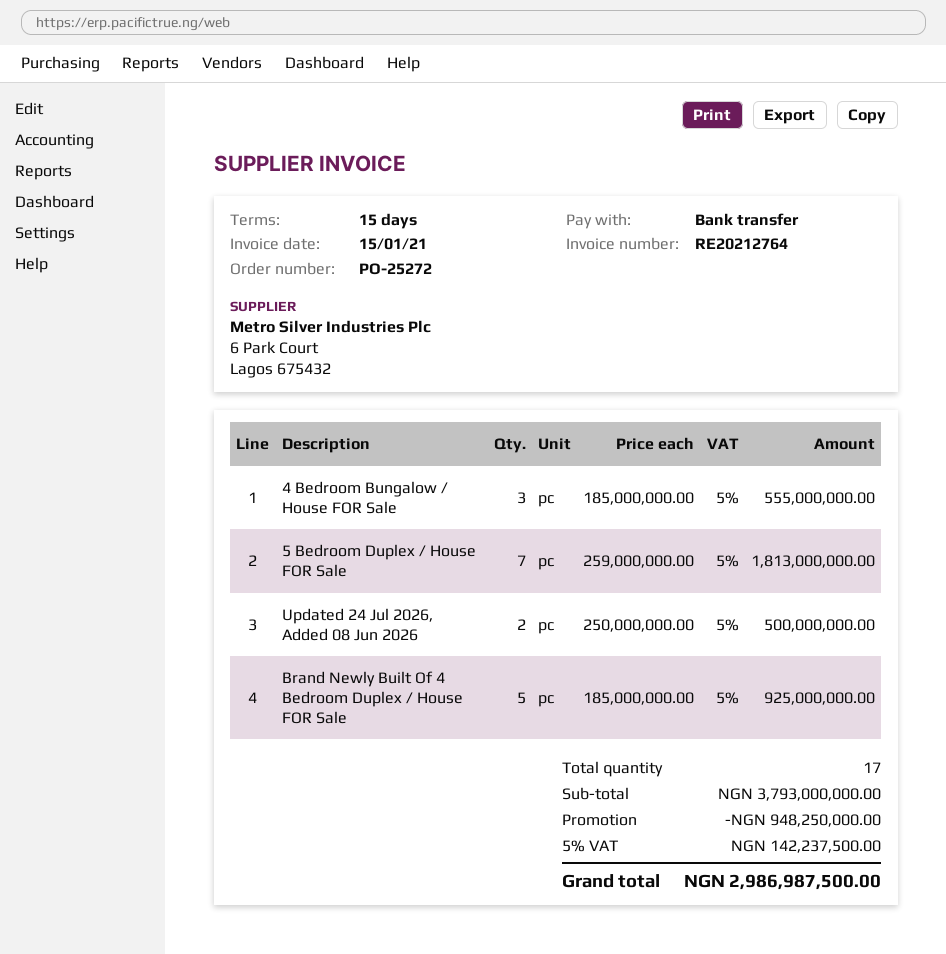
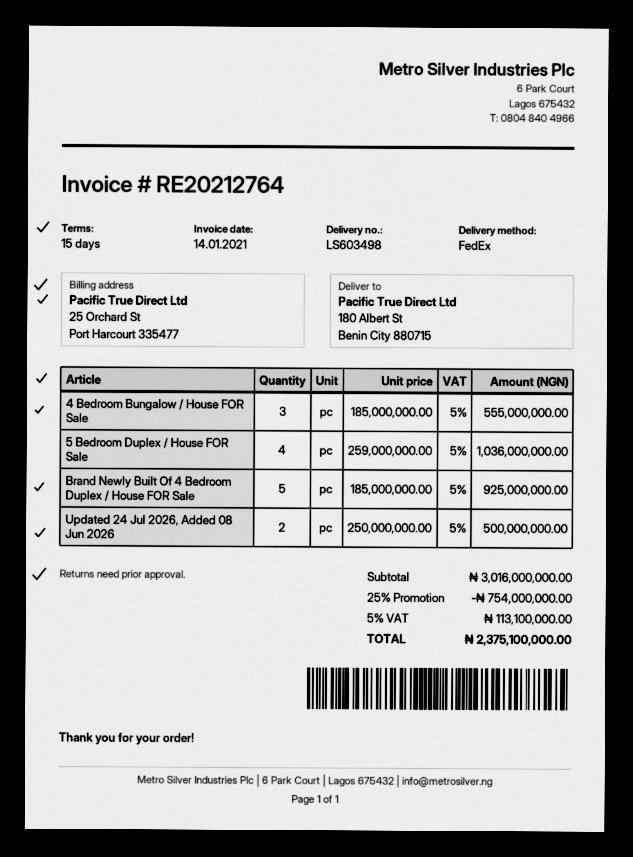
invoice date: 2021-01-15 -> 2021-01-14
5 Bedroom Duplex / House FOR Sale: 7 x 259000000.00 = 1813000000.00 -> 4 x 259000000.00 = 1036000000.00
subtotal: 3793000000.00 -> 3016000000.00
discount: 948250000.00 -> 754000000.00
tax: 5% = 142237500.00 -> 5% = 113100000.00
total: 2986987500.00 -> 2375100000.00

